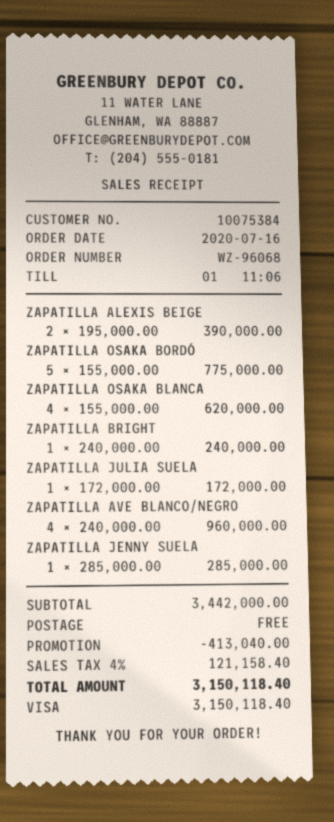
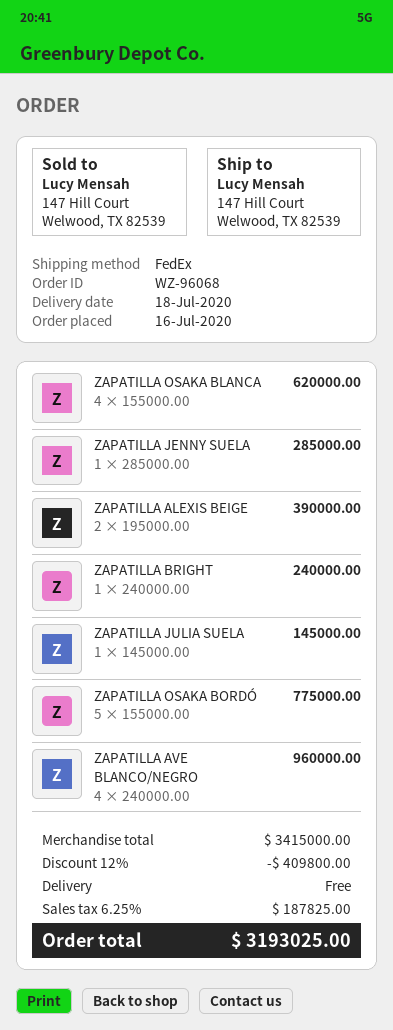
ZAPATILLA JULIA SUELA: 1 x 172000.00 = 172000.00 -> 1 x 145000.00 = 145000.00
subtotal: 3442000.00 -> 3415000.00
discount: 413040.00 -> 409800.00
tax: 4% = 121158.40 -> 6.25% = 187825.00
total: 3150118.40 -> 3193025.00

